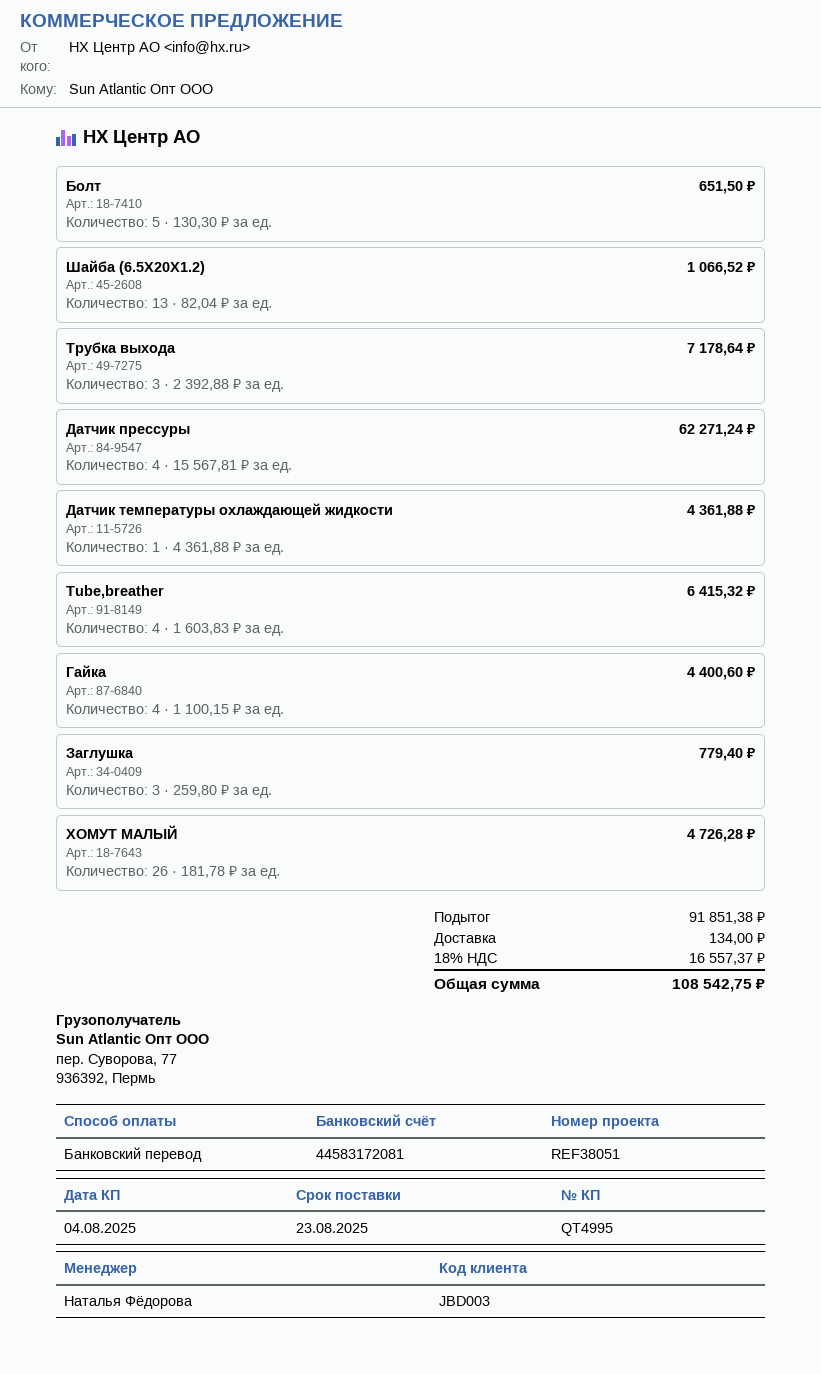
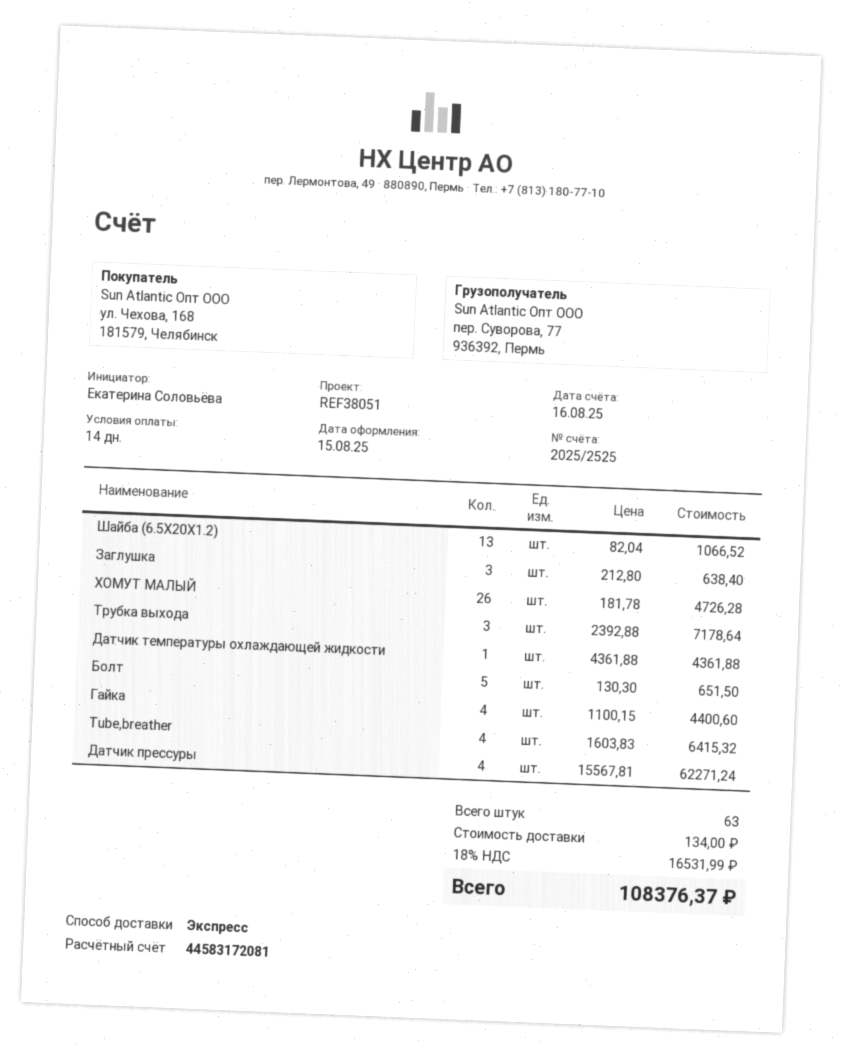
Заглушка: 3 x 259.80 = 779.40 -> 3 x 212.80 = 638.40
tax: 18% = 16557.37 -> 18% = 16531.99
total: 108542.75 -> 108376.37

